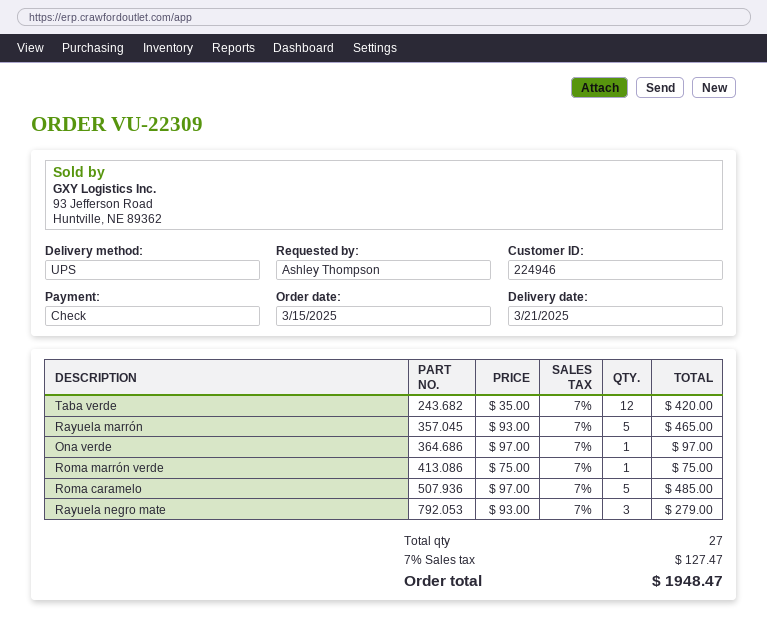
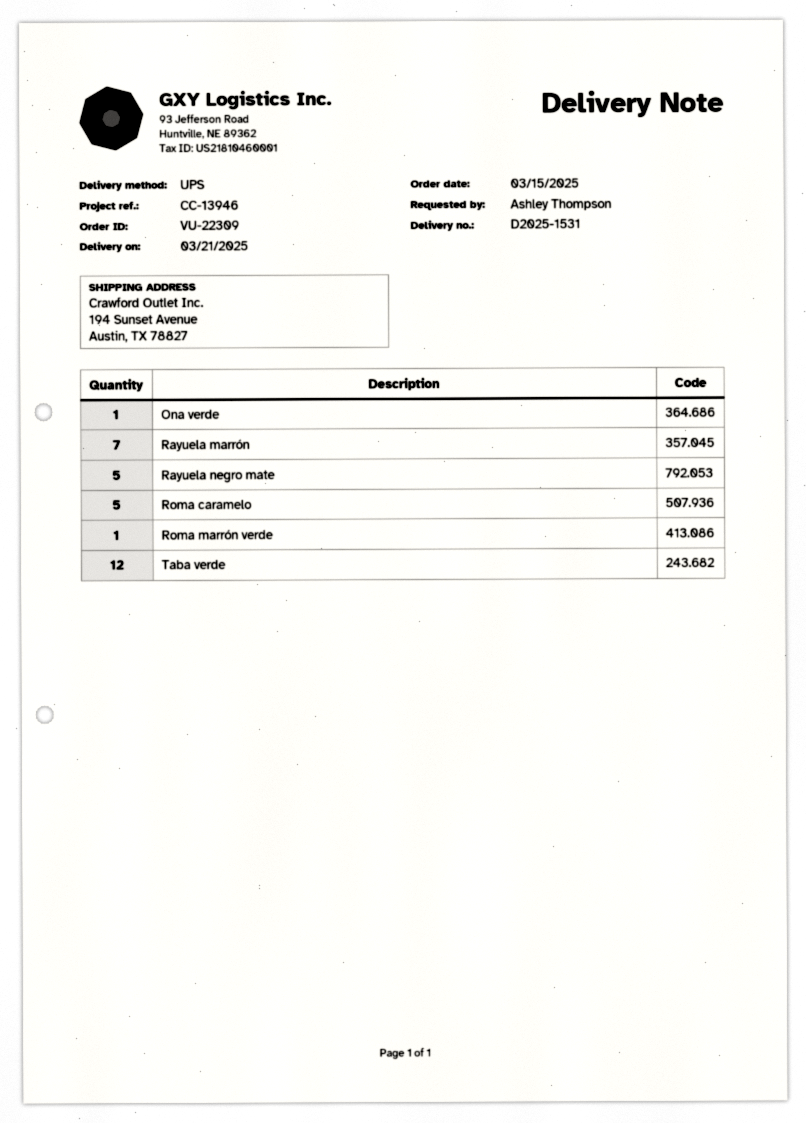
Rayuela marrón: 5 -> 7
Rayuela negro mate: 3 -> 5

